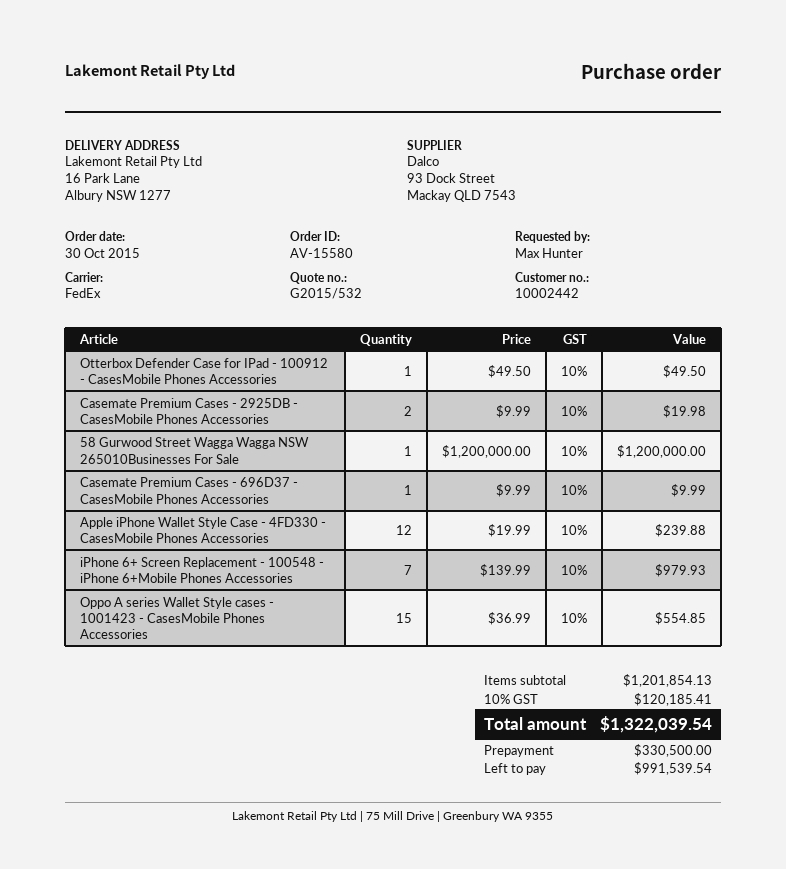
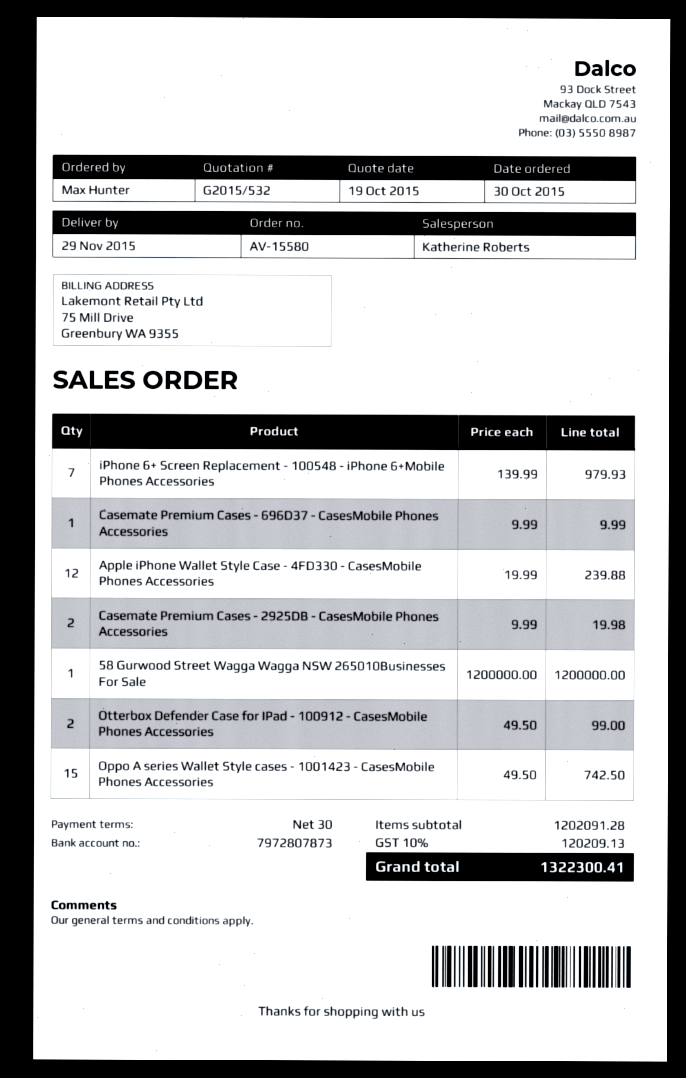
Otterbox Defender Case for IPad - 100912 - CasesMobile Phones Accessories: 1 x 49.50 = 49.50 -> 2 x 49.50 = 99.00
Oppo A series Wallet Style cases - 1001423 - CasesMobile Phones Accessories: 15 x 36.99 = 554.85 -> 15 x 49.50 = 742.50
subtotal: 1201854.13 -> 1202091.28
tax: 10% = 120185.41 -> 10% = 120209.13
total: 1322039.54 -> 1322300.41

